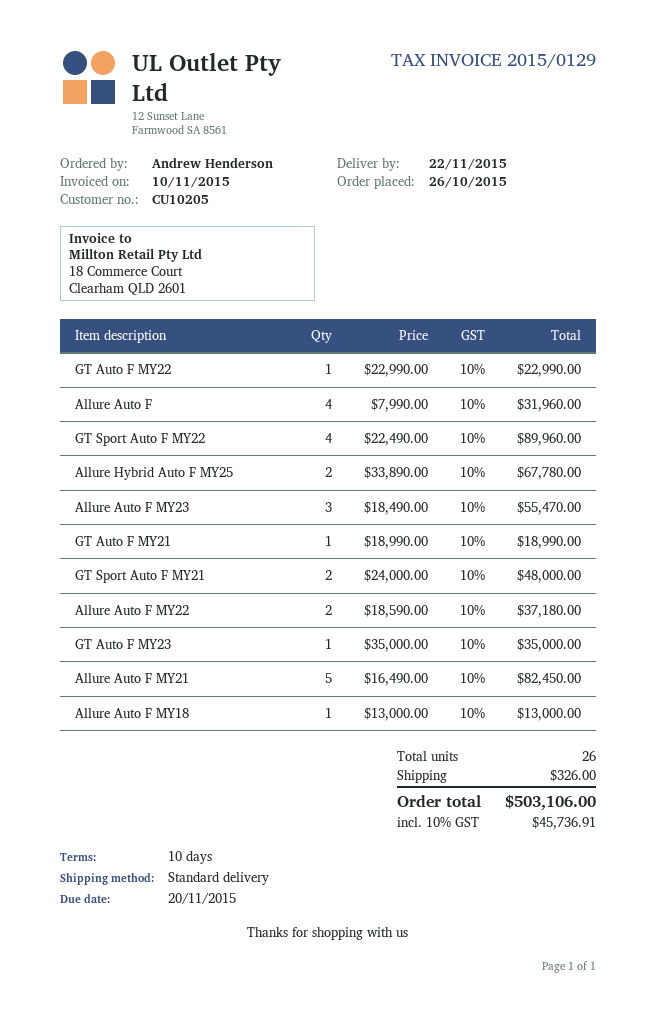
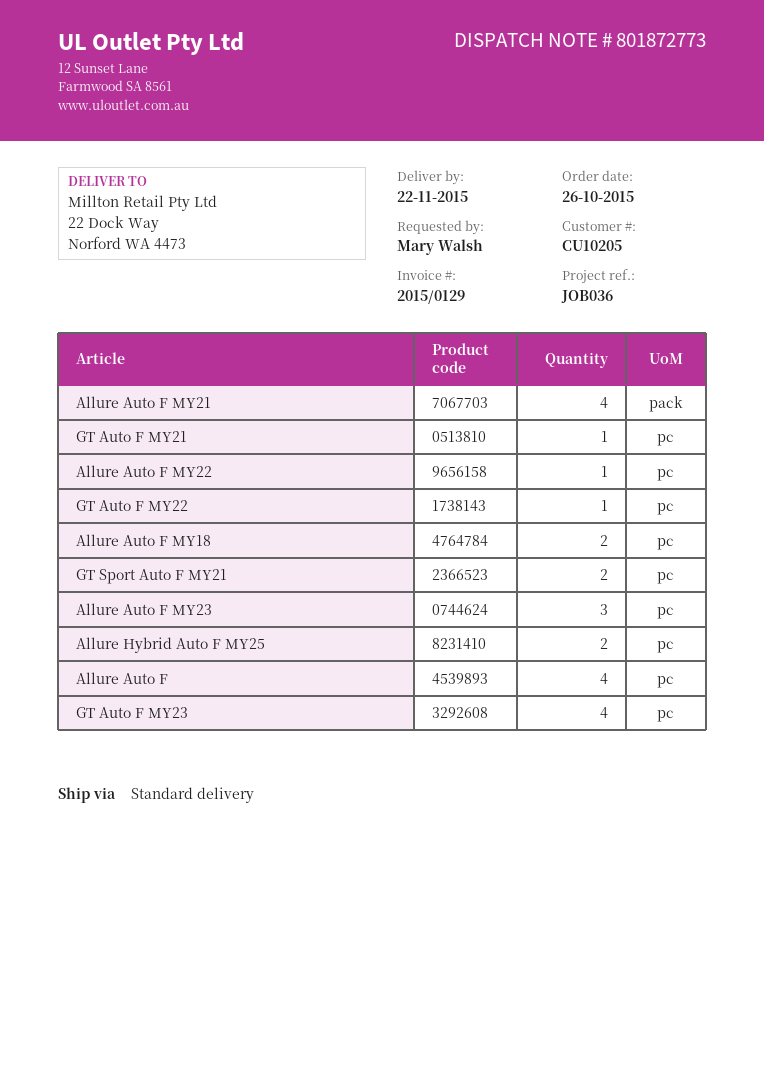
ordered by: Andrew Henderson -> Mary Walsh
GT Sport Auto F MY22: 4 -> none
Allure Auto F MY22: 2 -> 1
GT Auto F MY23: 1 -> 4
Allure Auto F MY21: 5 -> 4
Allure Auto F MY18: 1 -> 2

